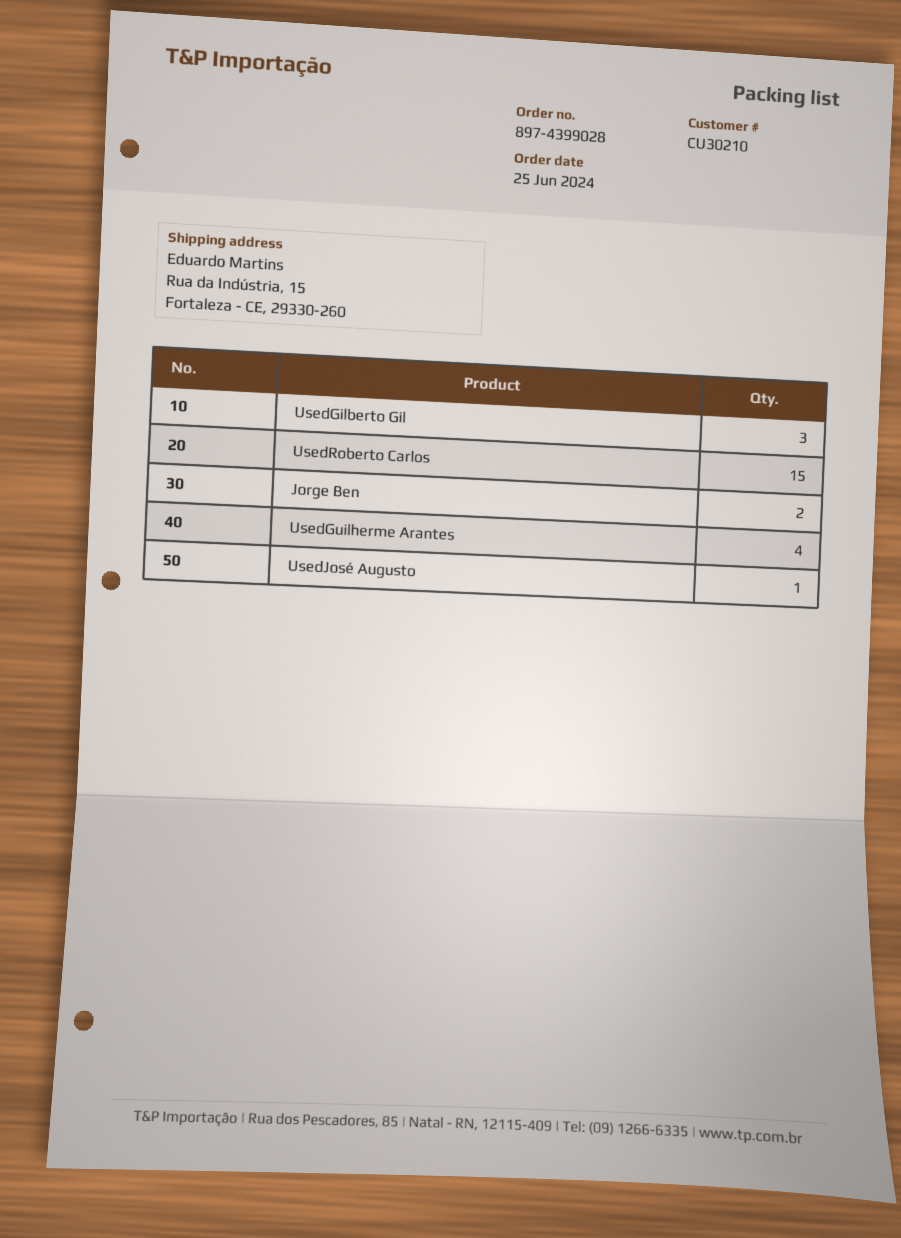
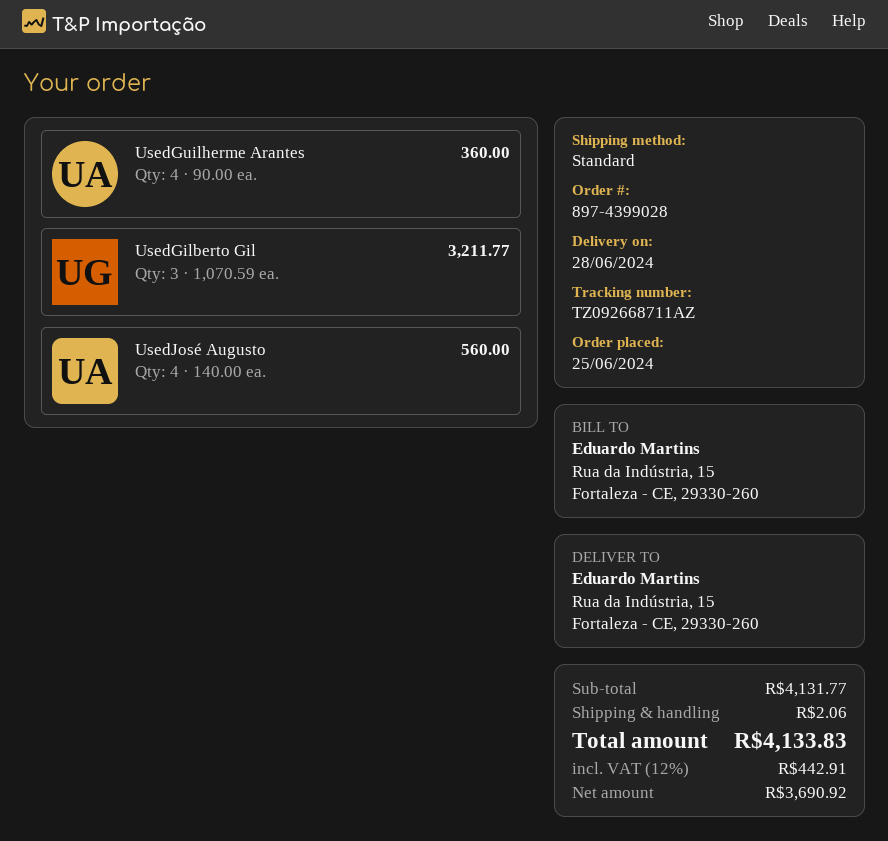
UsedRoberto Carlos: 15 -> none
Jorge Ben: 2 -> none
UsedJosé Augusto: 1 -> 4

